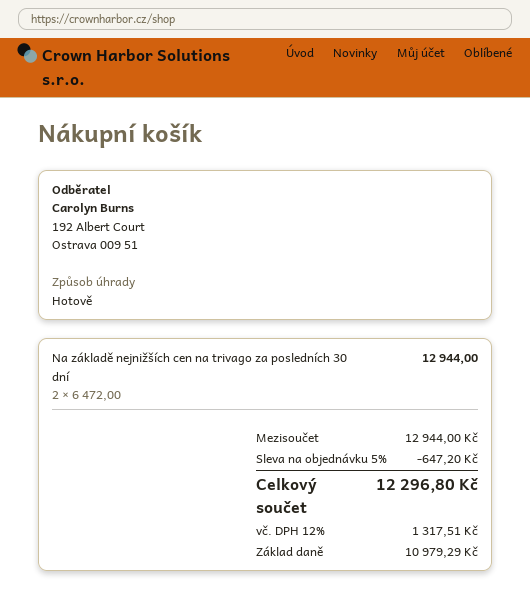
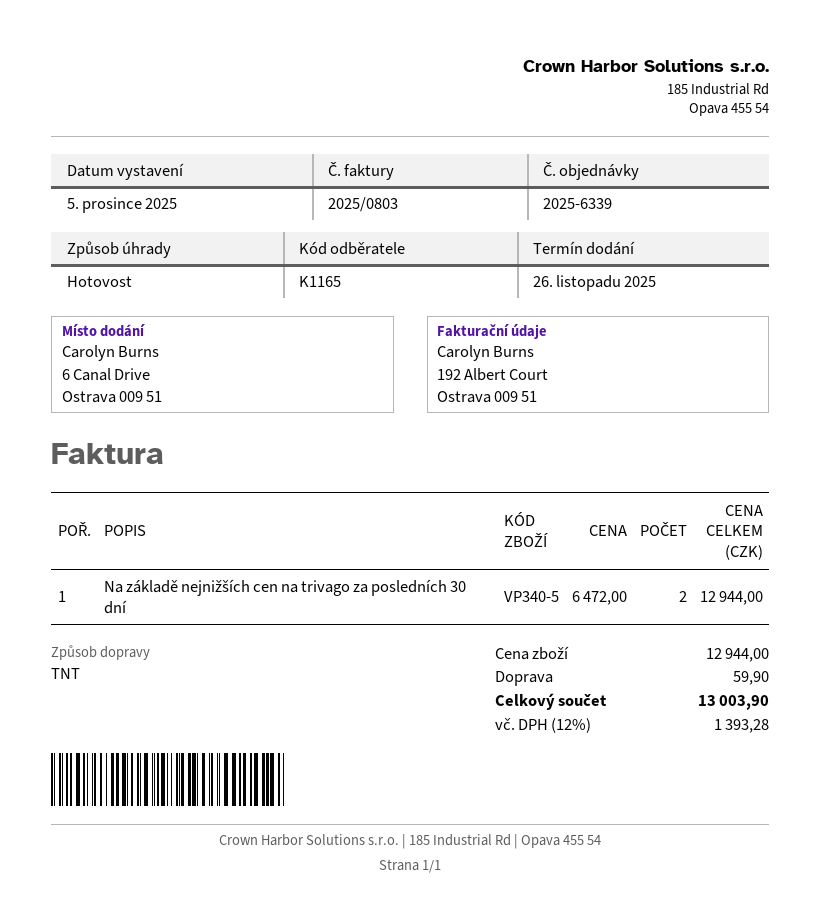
discount: 5% = 647.20 -> none
shipping: none -> 59.90
tax: 12% = 1317.51 -> 12% = 1393.28
total: 12296.80 -> 13003.90

